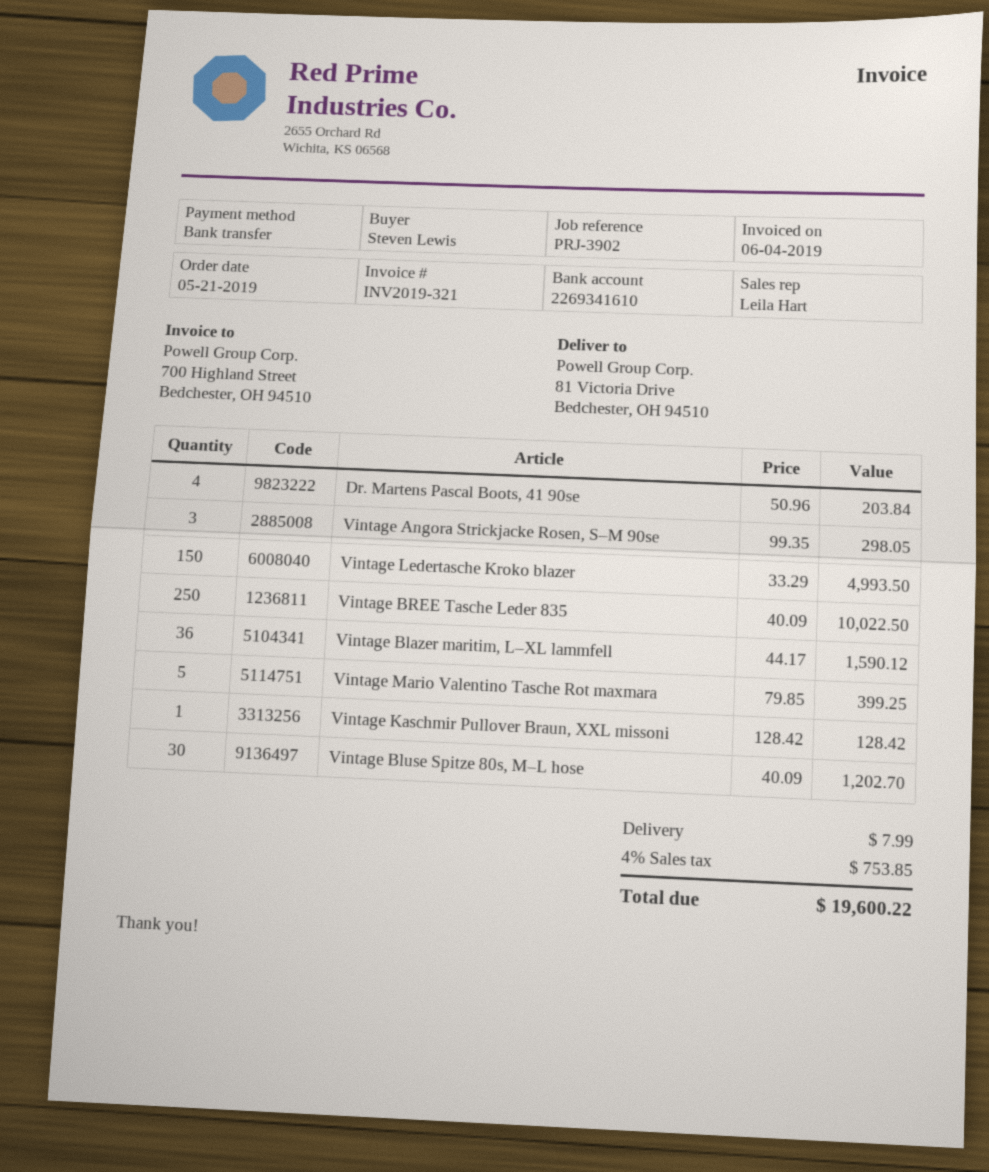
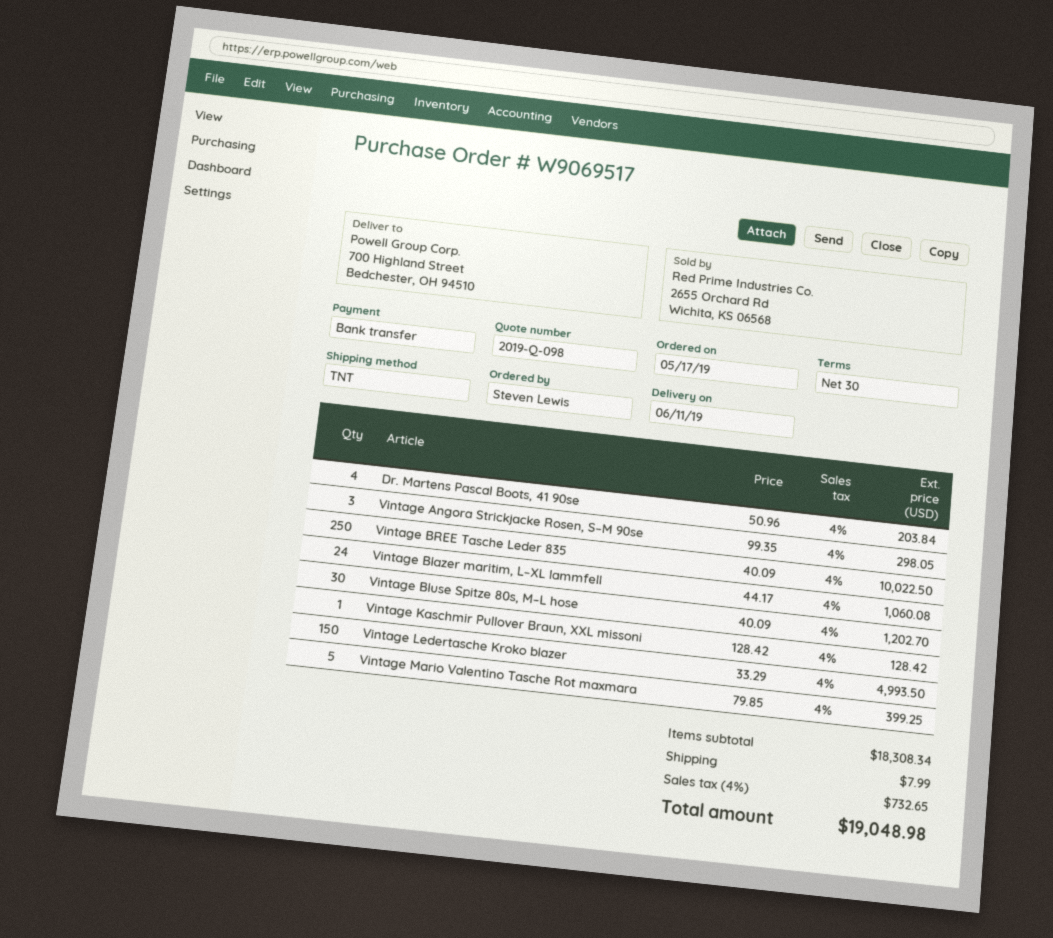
order date: 2019-05-21 -> 2019-05-17
ship to: 81 Victoria Drive, Bedchester, OH 94510 -> 700 Highland Street, Bedchester, OH 94510
Vintage Blazer maritim, L–XL lammfell: 36 x 44.17 = 1590.12 -> 24 x 44.17 = 1060.08
tax: 4% = 753.85 -> 4% = 732.65
total: 19600.22 -> 19048.98

